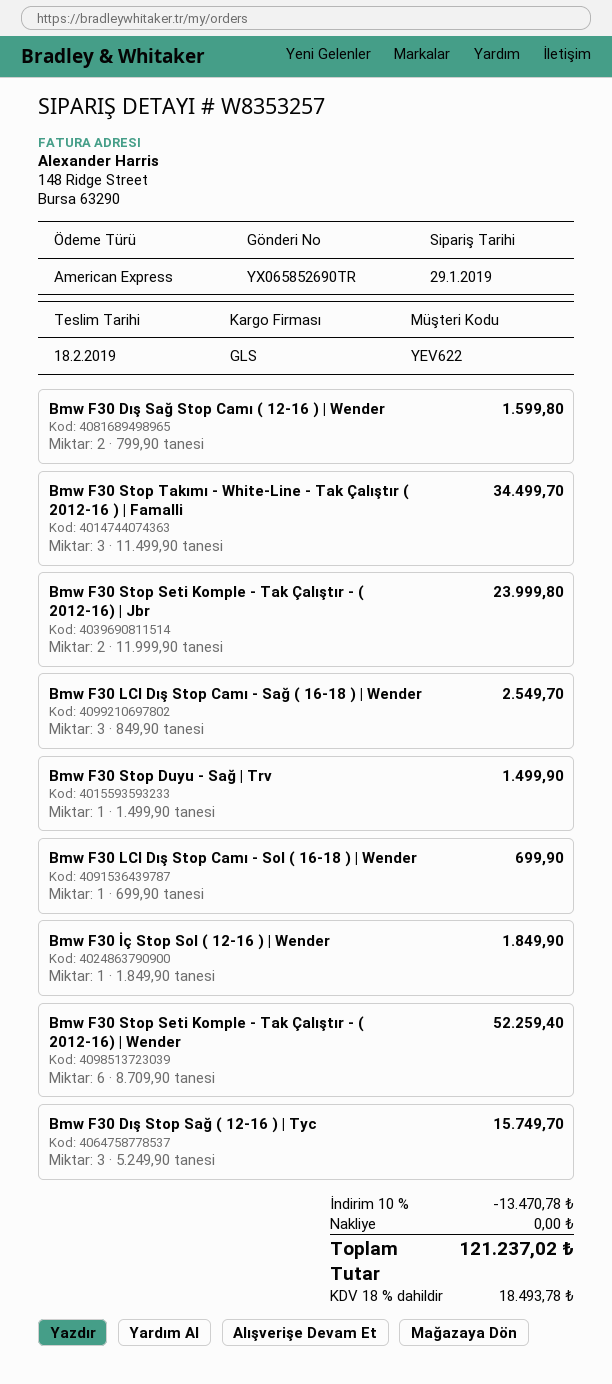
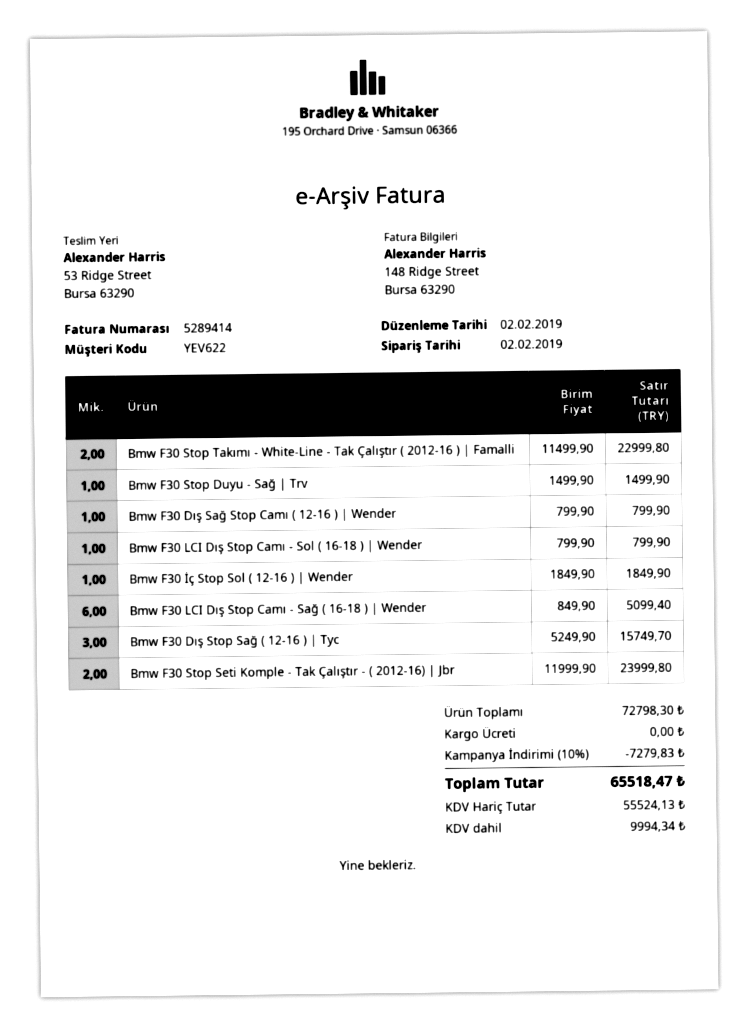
order date: 2019-01-29 -> 2019-02-02
Bmw F30 Dış Sağ Stop Camı ( 12-16 ) | Wender: 2 x 799.90 = 1599.80 -> 1 x 799.90 = 799.90
Bmw F30 Stop Takımı - White-Line - Tak Çalıştır ( 2012-16 ) | Famalli: 3 x 11499.90 = 34499.70 -> 2 x 11499.90 = 22999.80
Bmw F30 LCI Dış Stop Camı - Sağ ( 16-18 ) | Wender: 3 x 849.90 = 2549.70 -> 6 x 849.90 = 5099.40
Bmw F30 LCI Dış Stop Camı - Sol ( 16-18 ) | Wender: 1 x 699.90 = 699.90 -> 1 x 799.90 = 799.90
Bmw F30 Stop Seti Komple - Tak Çalıştır - ( 2012-16) | Wender: 6 x 8709.90 = 52259.40 -> none
discount: 10% = 13470.78 -> 10% = 7279.83
tax: 18493.78 -> 9994.34
total: 121237.02 -> 65518.47

